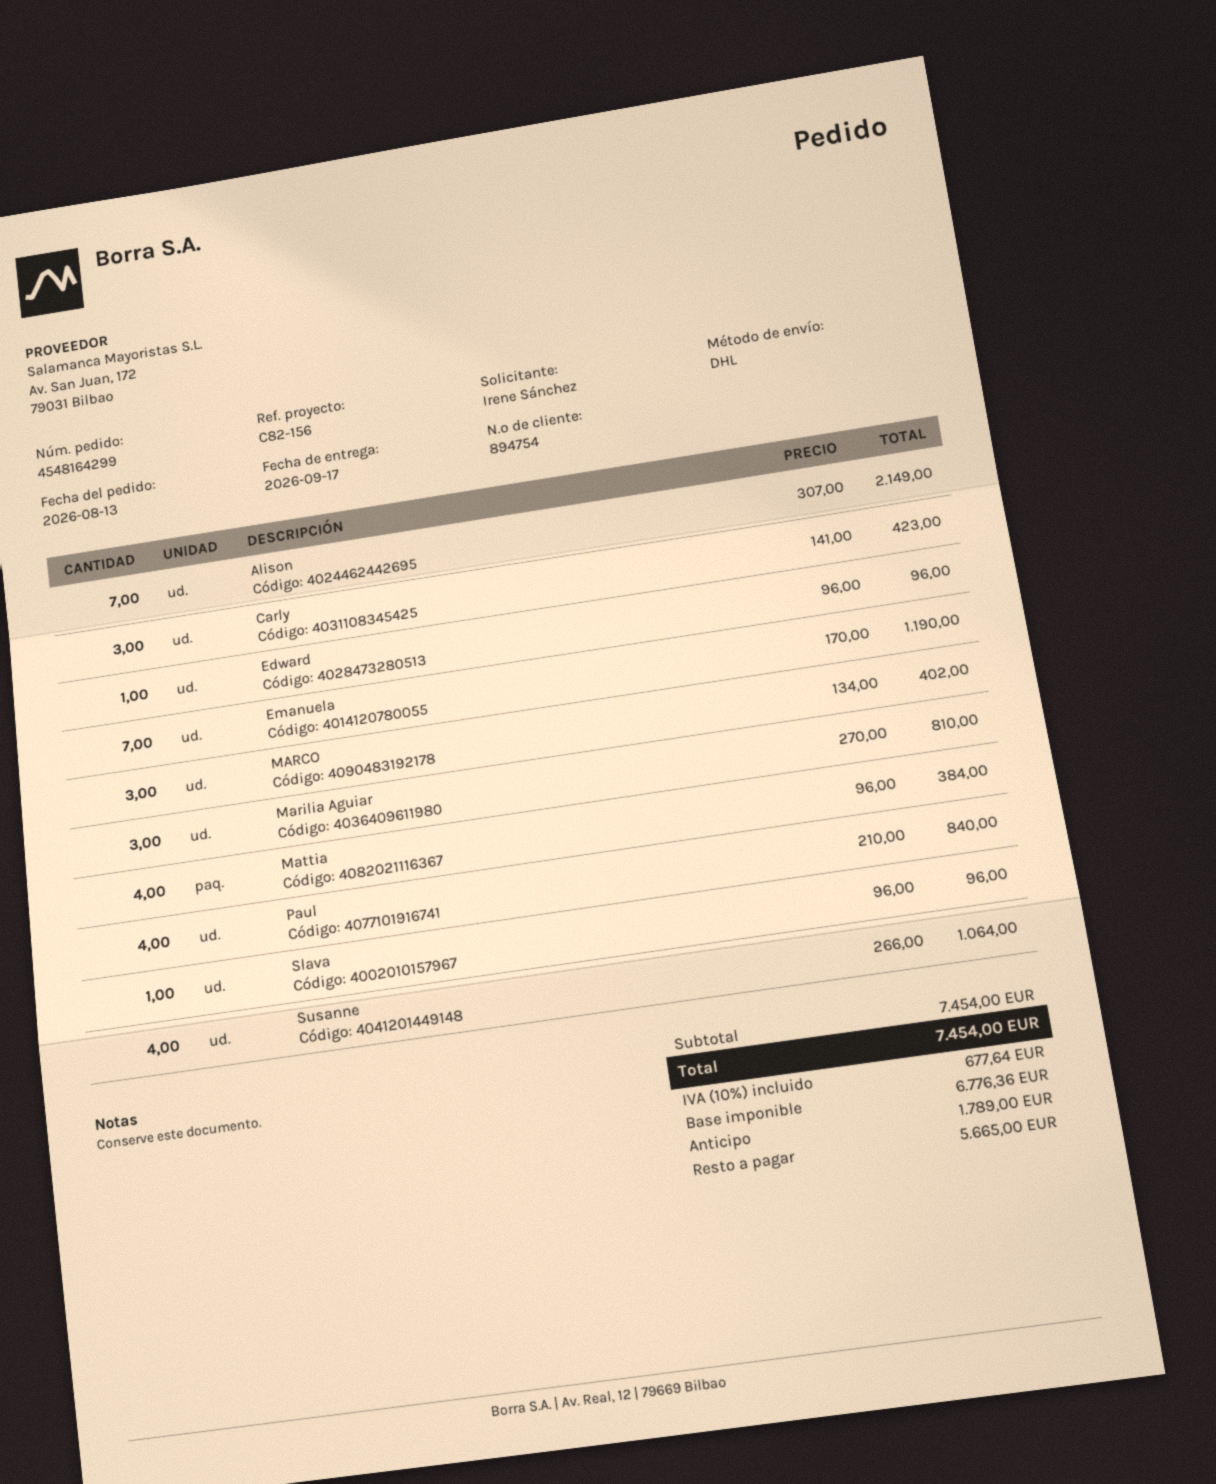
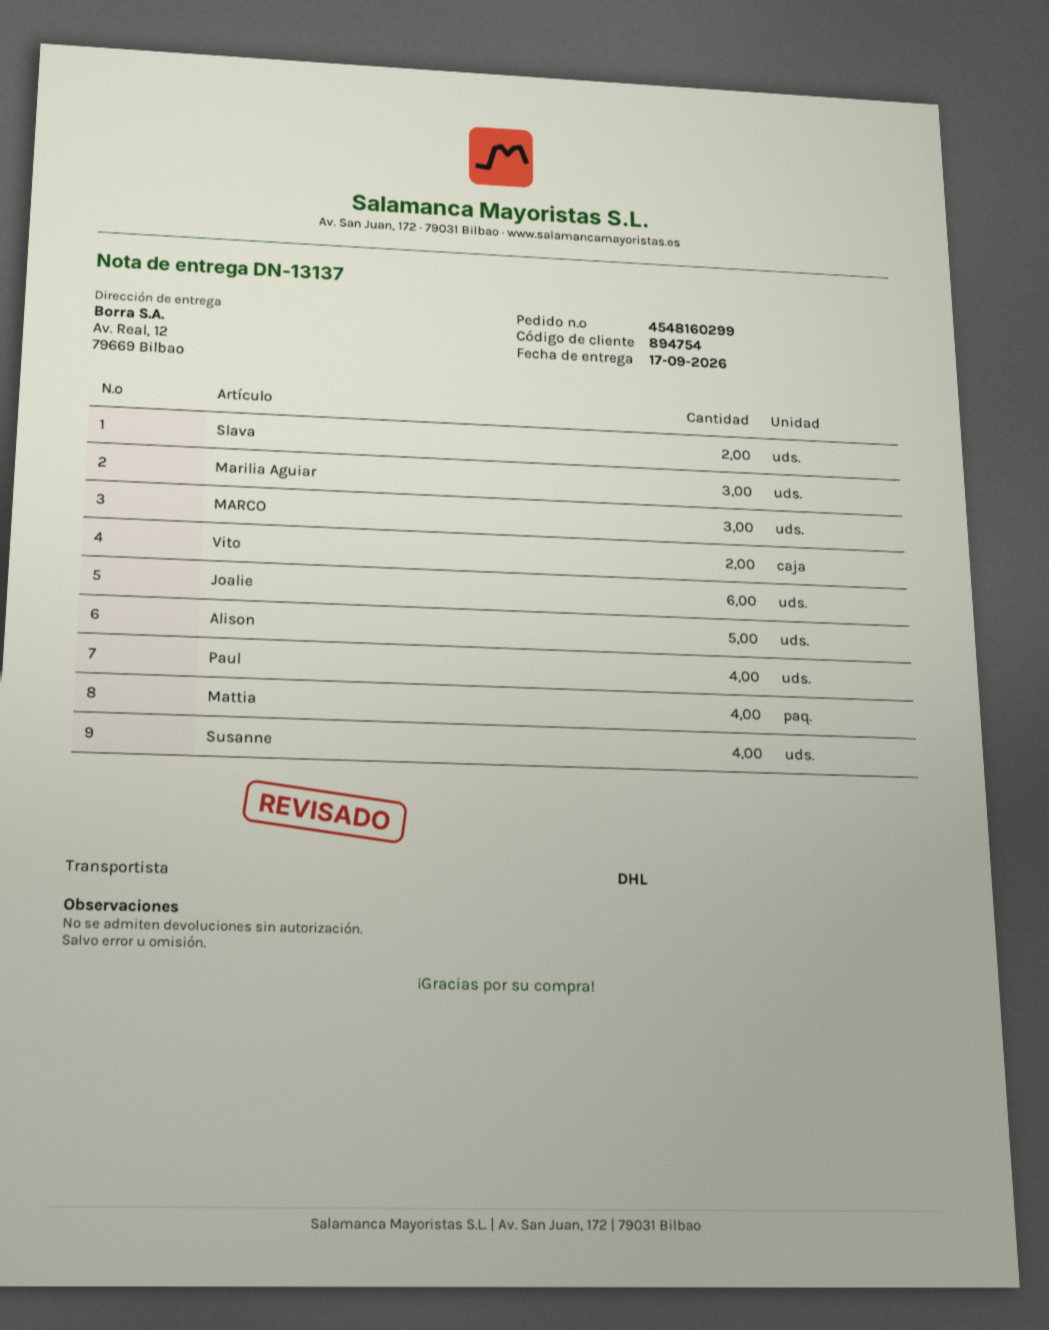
order number: 4548164299 -> 4548160299
Alison: 7 -> 5
Carly: 3 -> none
Edward: 1 -> none
Emanuela: 7 -> none
Slava: 1 -> 2
Vito: none -> 2
Joalie: none -> 6

